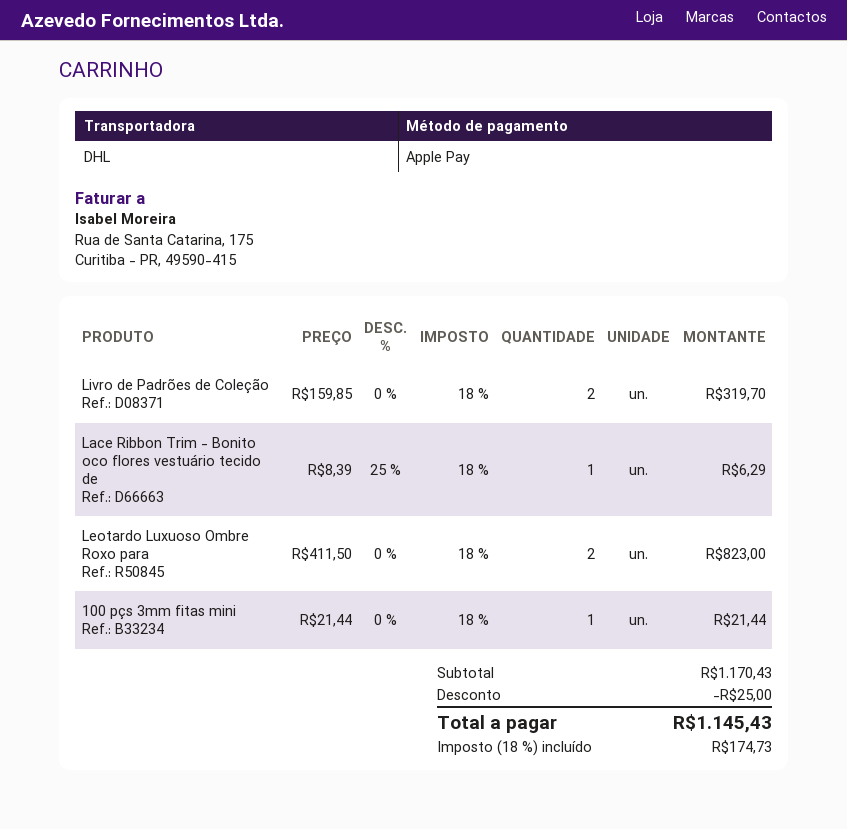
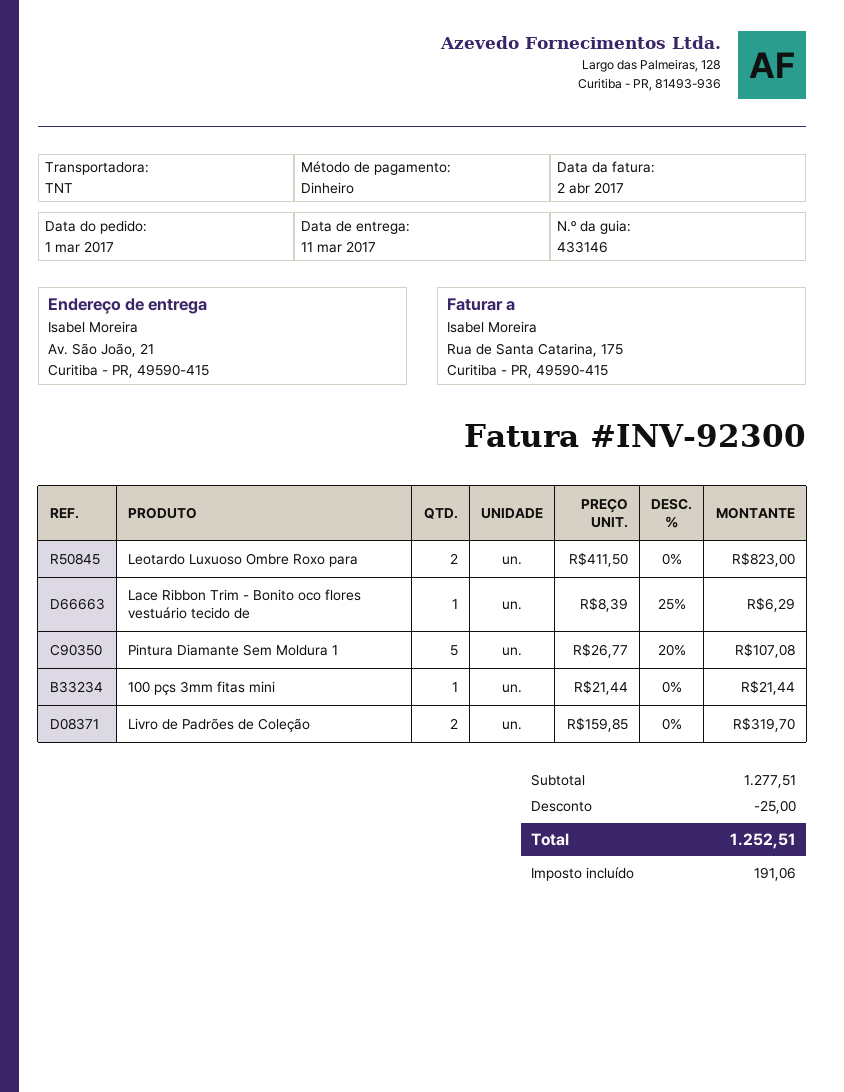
payment method: Apple Pay -> cash
shipping method: DHL -> TNT
Pintura Diamante Sem Moldura 1: none -> 5 x 26.77 - 20% = 107.08
subtotal: 1170.43 -> 1277.51
tax: 174.73 -> 191.06
total: 1145.43 -> 1252.51

